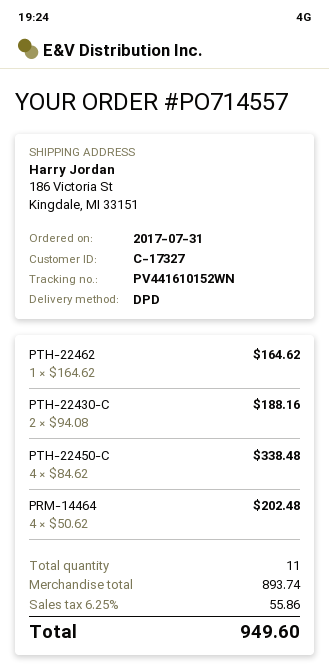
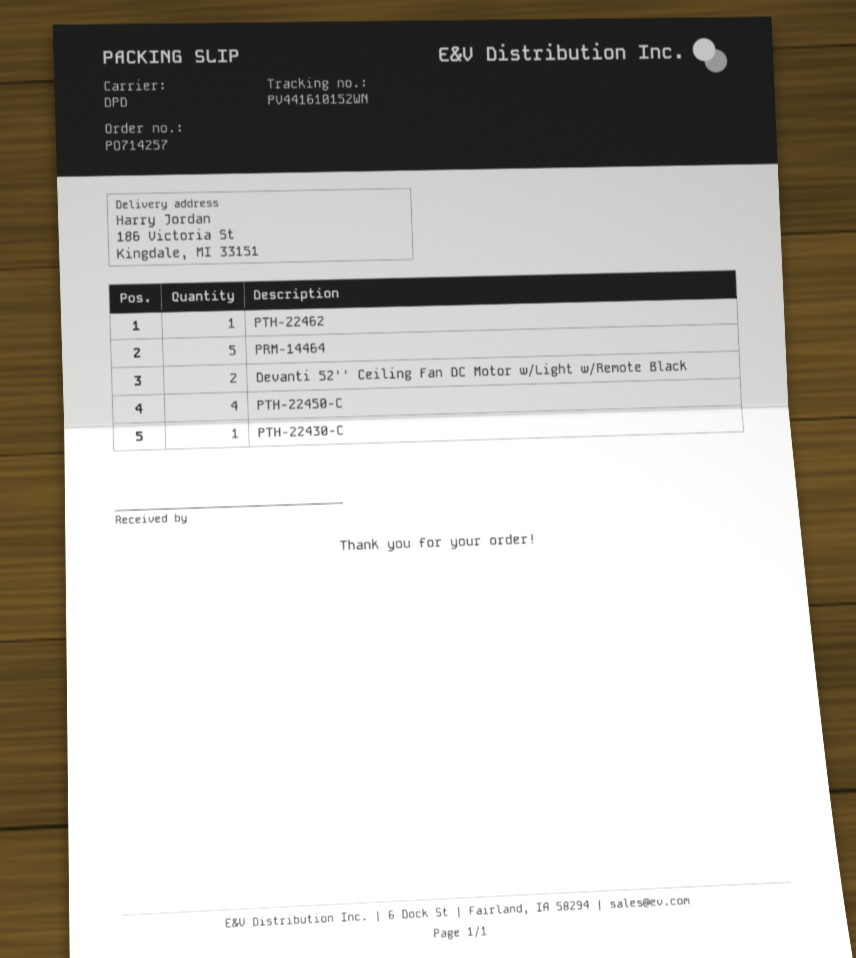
order number: PO714557 -> PO714257
PTH-22430-C: 2 -> 1
PRM-14464: 4 -> 5
Devanti 52'' Ceiling Fan DC Motor w/Light w/Remote Black: none -> 2

